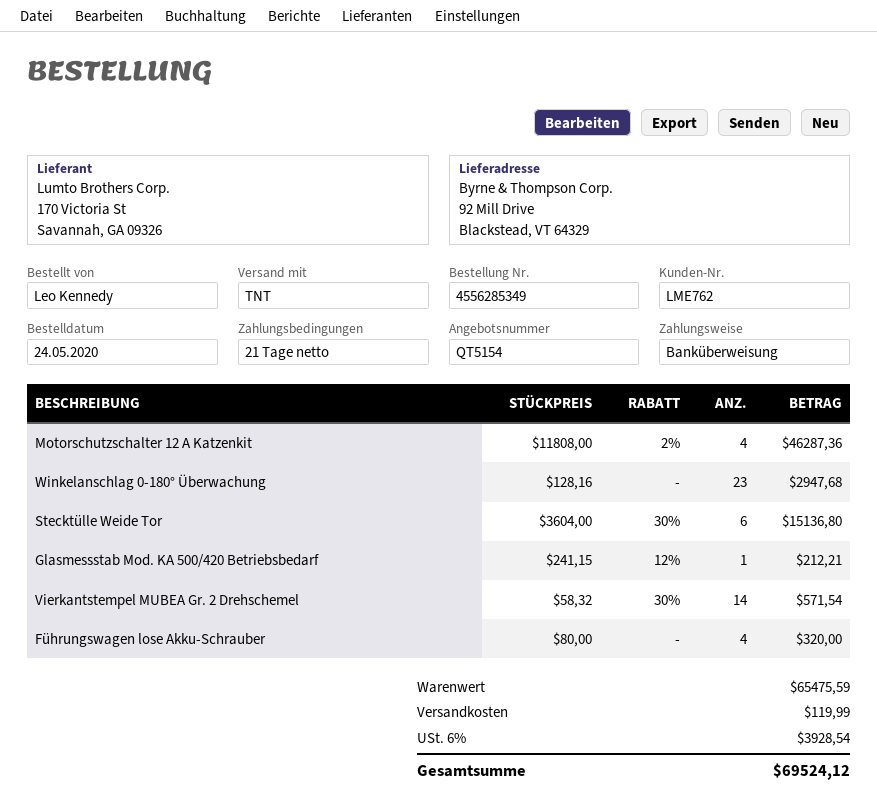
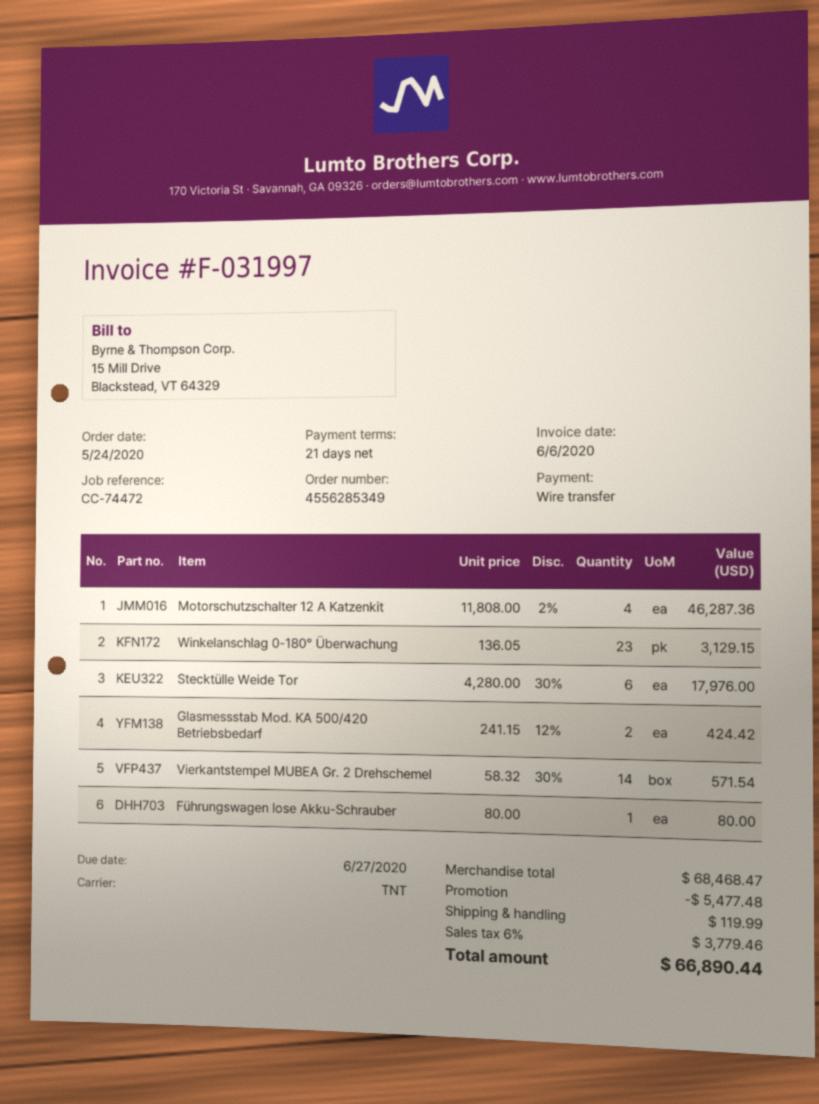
Winkelanschlag 0-180° Überwachung: 23 x 128.16 = 2947.68 -> 23 x 136.05 = 3129.15
Stecktülle Weide Tor: 6 x 3604.00 - 30% = 15136.80 -> 6 x 4280.00 - 30% = 17976.00
Glasmessstab Mod. KA 500/420 Betriebsbedarf: 1 x 241.15 - 12% = 212.21 -> 2 x 241.15 - 12% = 424.42
Führungswagen lose Akku-Schrauber: 4 x 80.00 = 320.00 -> 1 x 80.00 = 80.00
subtotal: 65475.59 -> 68468.47
discount: none -> 5477.48
tax: 6% = 3928.54 -> 6% = 3779.46
total: 69524.12 -> 66890.44

